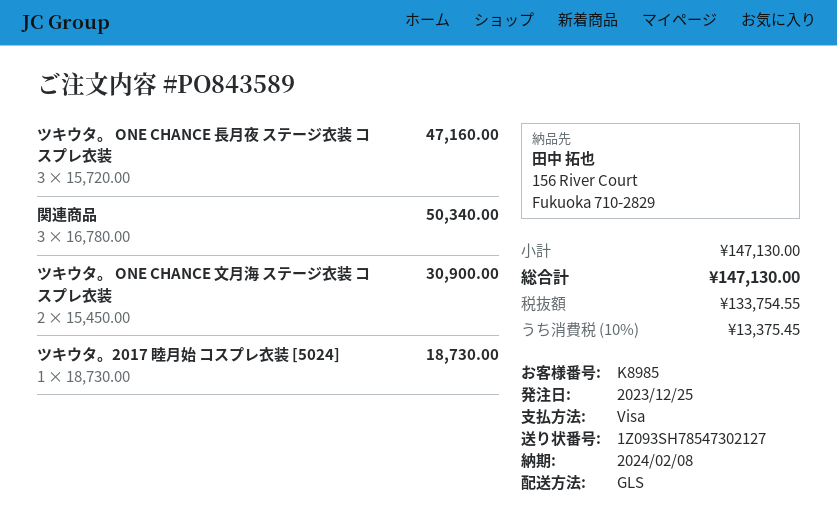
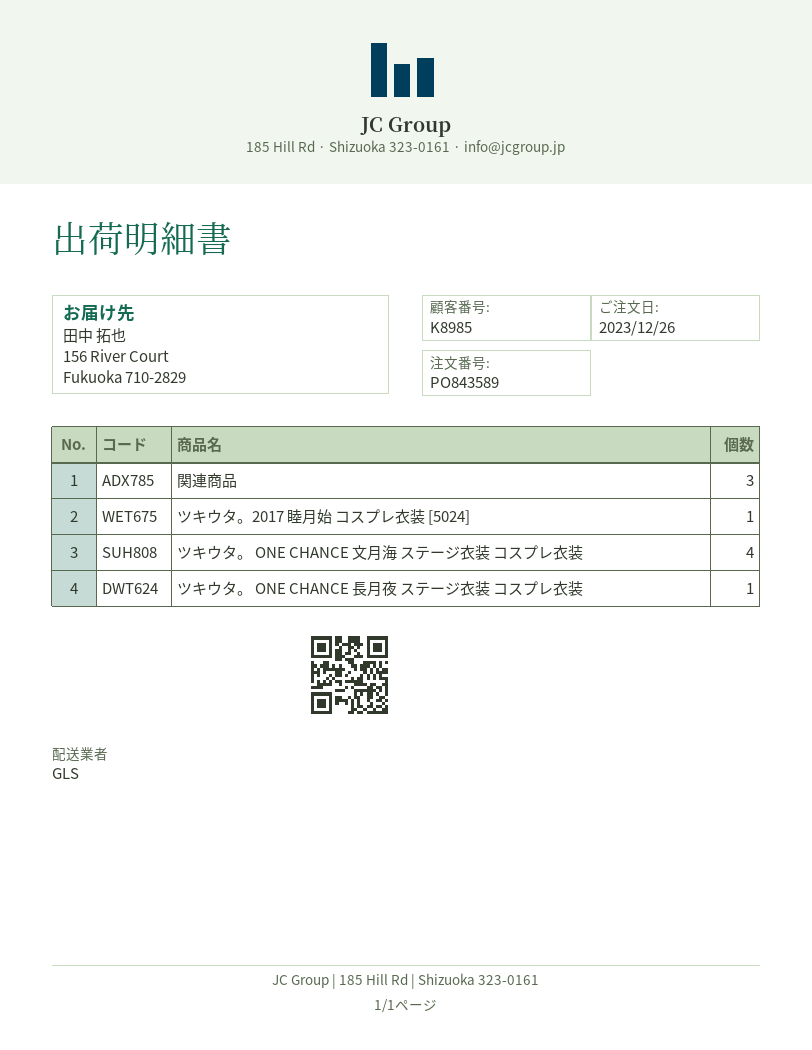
order date: 2023-12-25 -> 2023-12-26
ツキウタ。 ONE CHANCE 長月夜 ステージ衣装 コスプレ衣装: 3 -> 1
ツキウタ。 ONE CHANCE 文月海 ステージ衣装 コスプレ衣装: 2 -> 4

